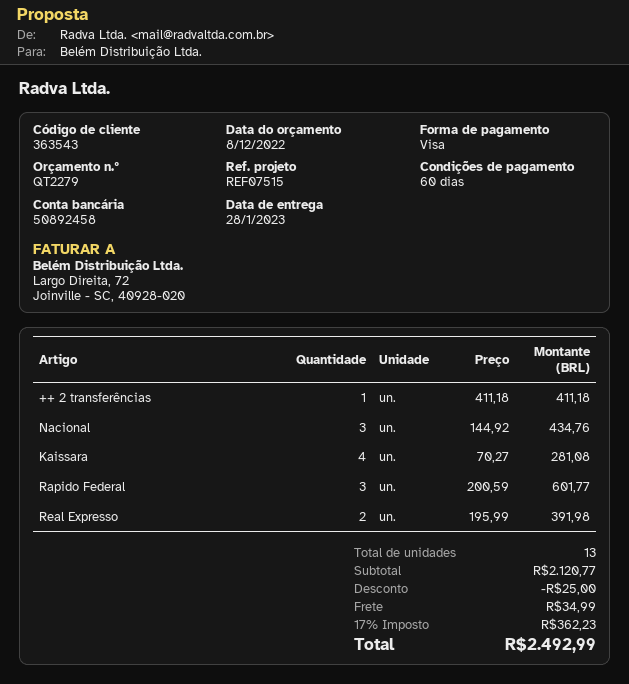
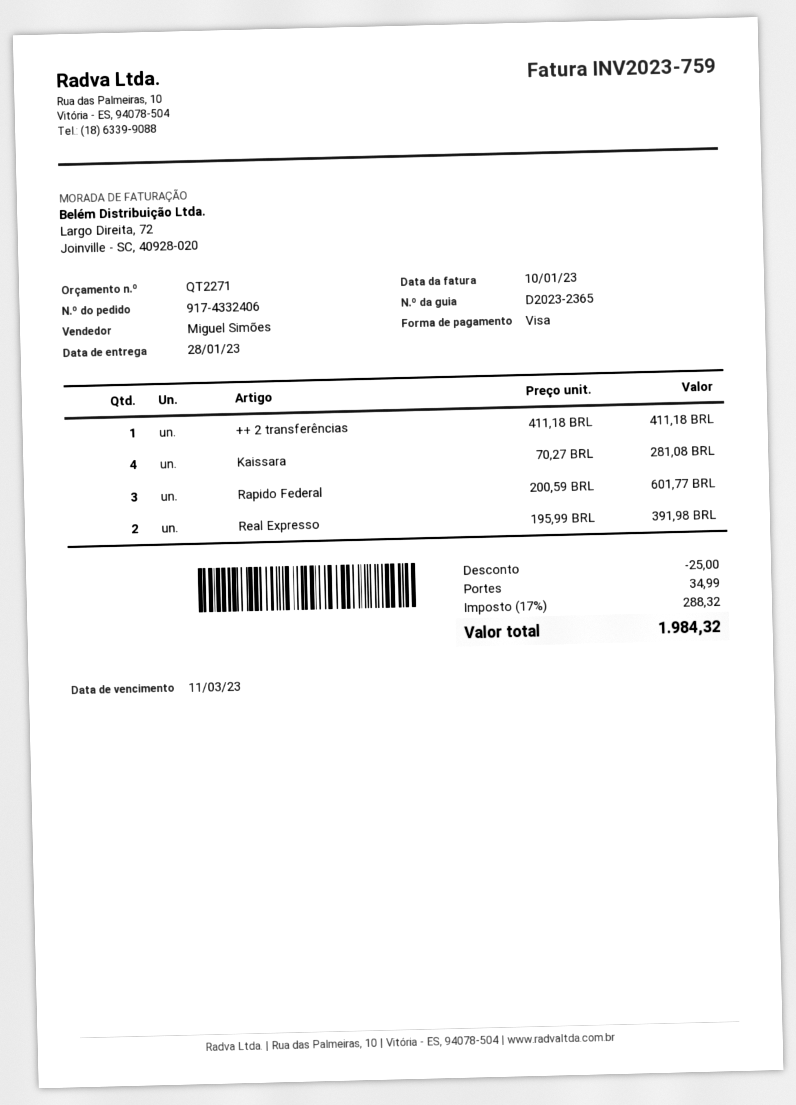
quote number: QT2279 -> QT2271
Nacional: 3 x 144.92 = 434.76 -> none
tax: 17% = 362.23 -> 17% = 288.32
total: 2492.99 -> 1984.32

